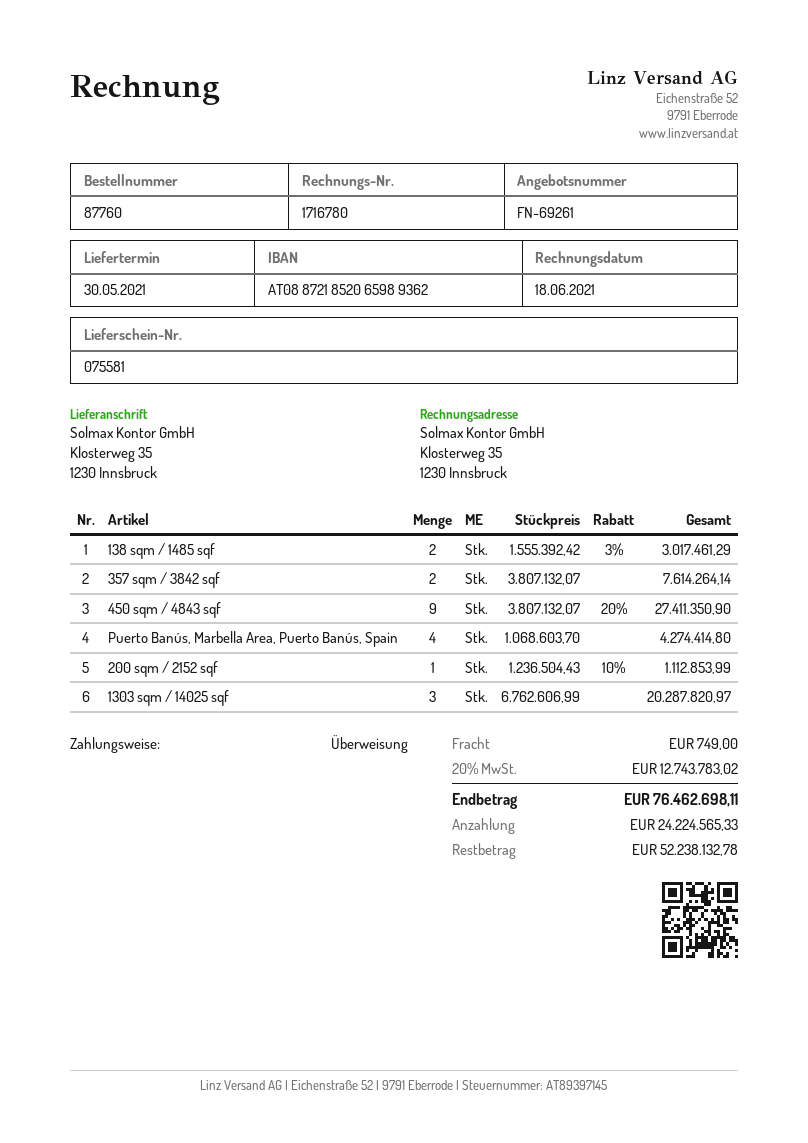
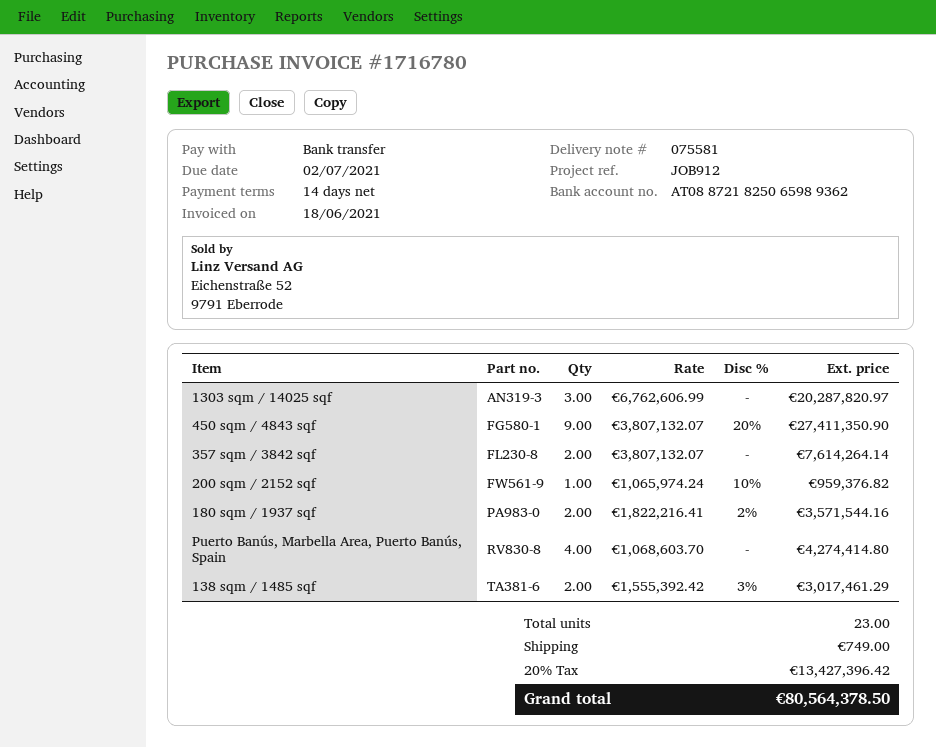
bank account: AT088721852065989362 -> AT088721825065989362
200 sqm / 2152 sqf: 1 x 1236504.43 - 10% = 1112853.99 -> 1 x 1065974.24 - 10% = 959376.82
180 sqm / 1937 sqf: none -> 2 x 1822216.41 - 2% = 3571544.16
tax: 20% = 12743783.02 -> 20% = 13427396.42
total: 76462698.11 -> 80564378.50

